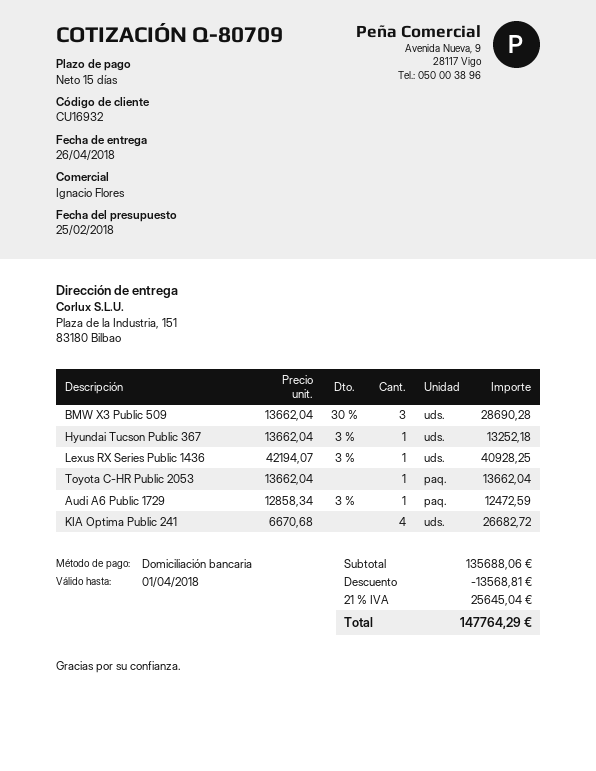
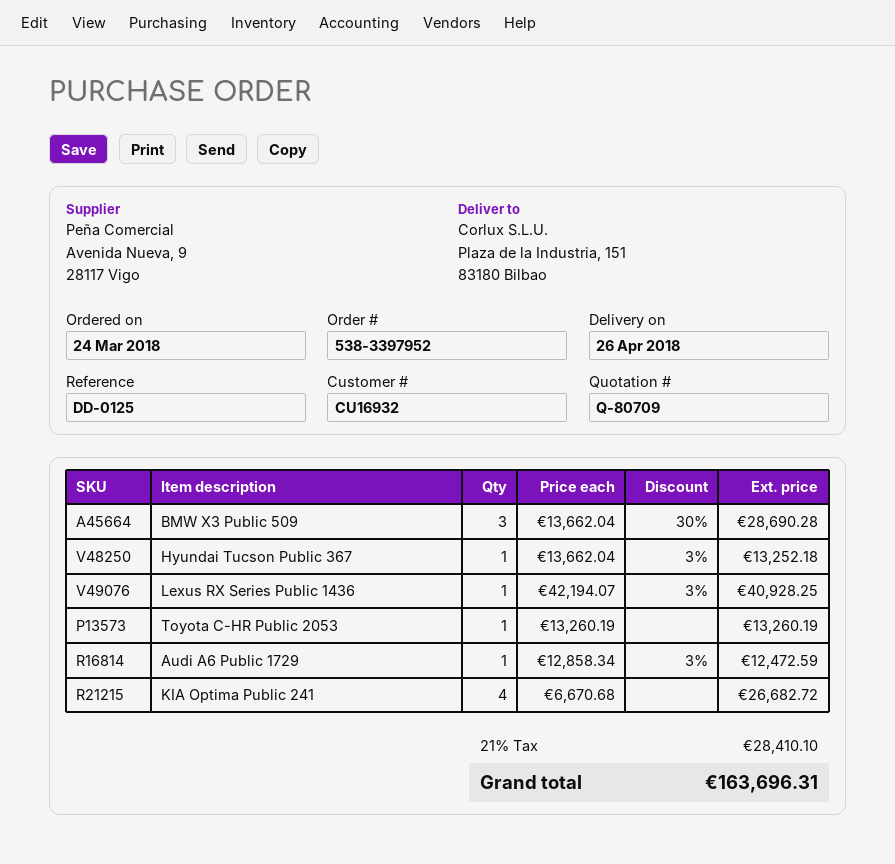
Toyota C-HR Public 2053: 1 x 13662.04 = 13662.04 -> 1 x 13260.19 = 13260.19
discount: 13568.81 -> none
tax: 21% = 25645.04 -> 21% = 28410.10
total: 147764.29 -> 163696.31

